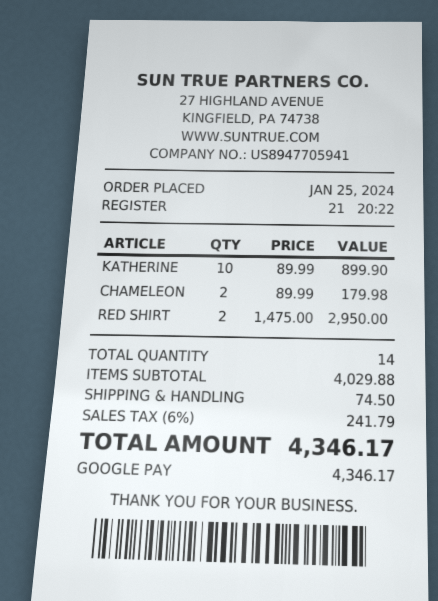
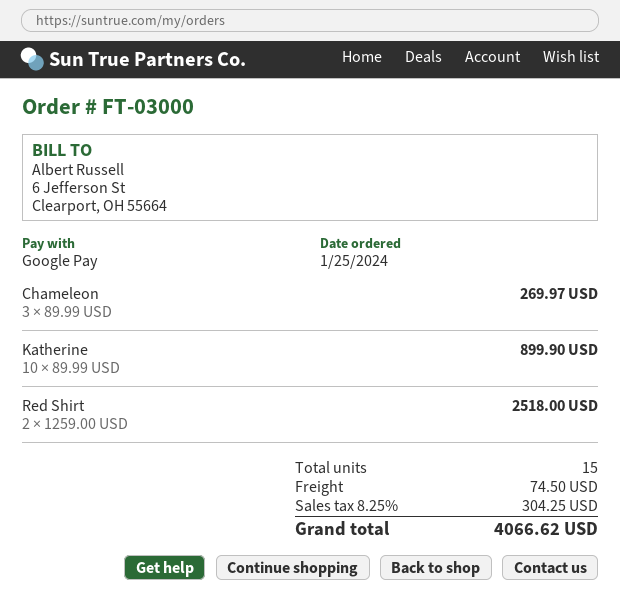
CHAMELEON: 2 x 89.99 = 179.98 -> 3 x 89.99 = 269.97
RED SHIRT: 2 x 1475.00 = 2950.00 -> 2 x 1259.00 = 2518.00
total quantity: 14 -> 15
tax: 6% = 241.79 -> 8.25% = 304.25
total: 4346.17 -> 4066.62

